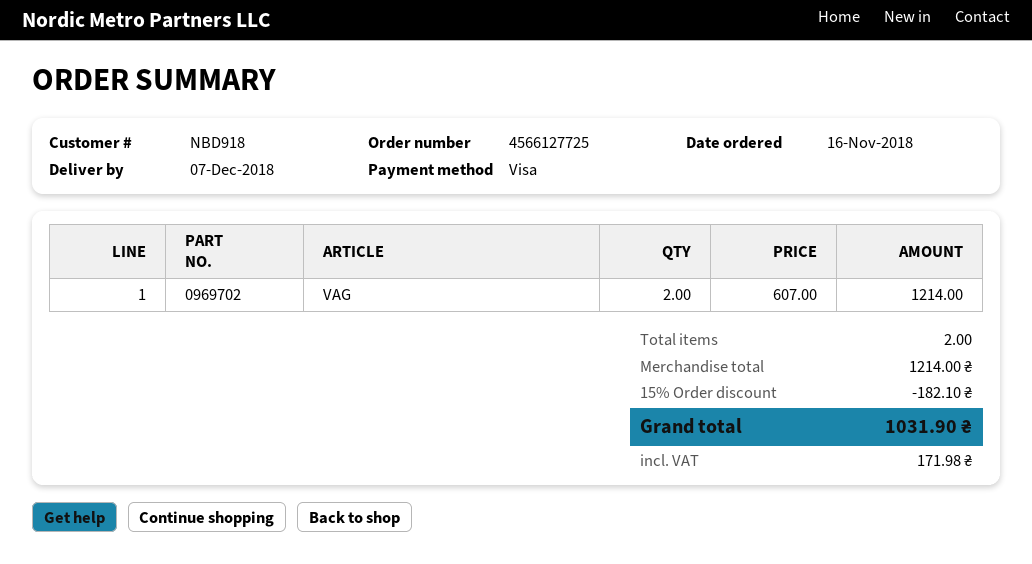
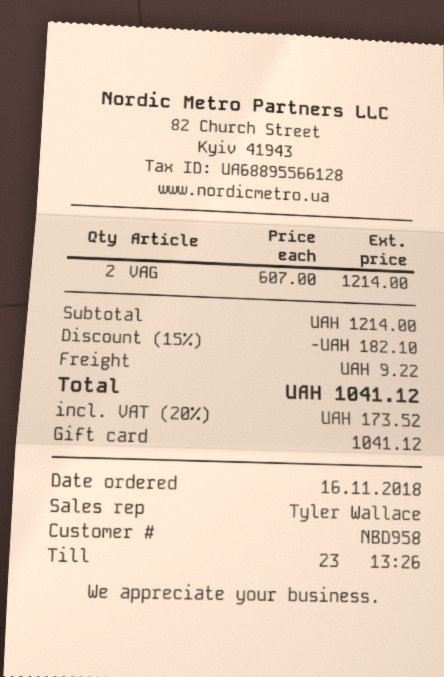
customer number: NBD918 -> NBD958
payment method: Visa -> gift card
shipping: none -> 9.22
tax: 171.98 -> 173.52
total: 1031.90 -> 1041.12

